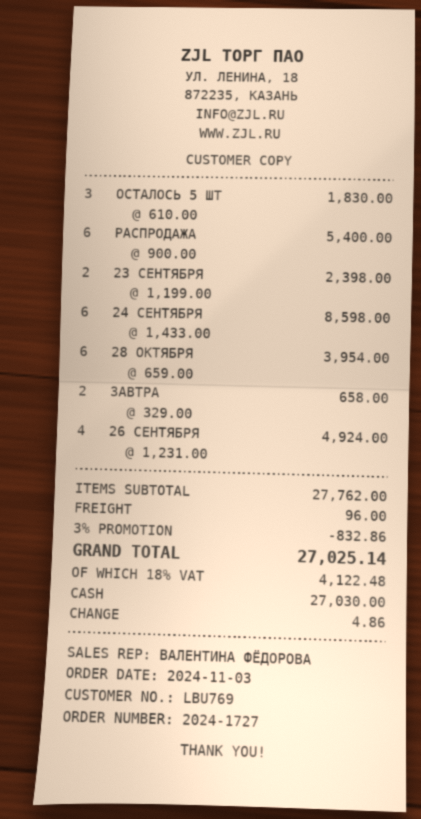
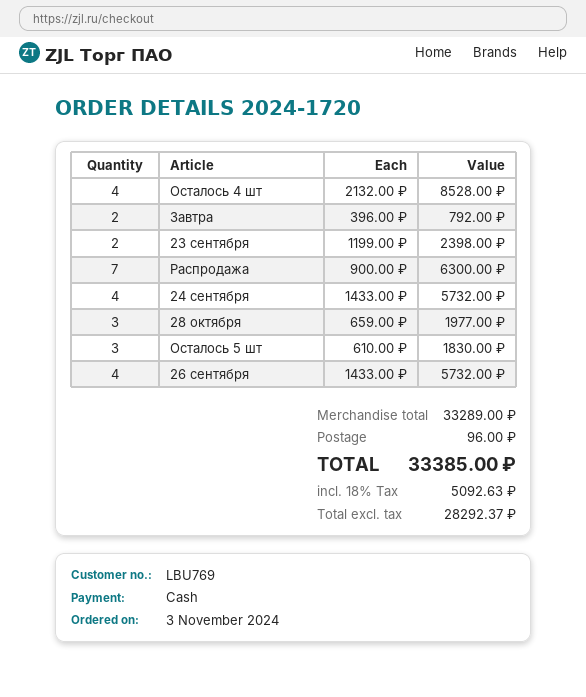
order number: 2024-1727 -> 2024-1720
РАСПРОДАЖА: 6 x 900.00 = 5400.00 -> 7 x 900.00 = 6300.00
24 СЕНТЯБРЯ: 6 x 1433.00 = 8598.00 -> 4 x 1433.00 = 5732.00
28 ОКТЯБРЯ: 6 x 659.00 = 3954.00 -> 3 x 659.00 = 1977.00
ЗАВТРА: 2 x 329.00 = 658.00 -> 2 x 396.00 = 792.00
26 СЕНТЯБРЯ: 4 x 1231.00 = 4924.00 -> 4 x 1433.00 = 5732.00
Осталось 4 шт: none -> 4 x 2132.00 = 8528.00
subtotal: 27762.00 -> 33289.00
discount: 3% = 832.86 -> none
tax: 18% = 4122.48 -> 18% = 5092.63
total: 27025.14 -> 33385.00

